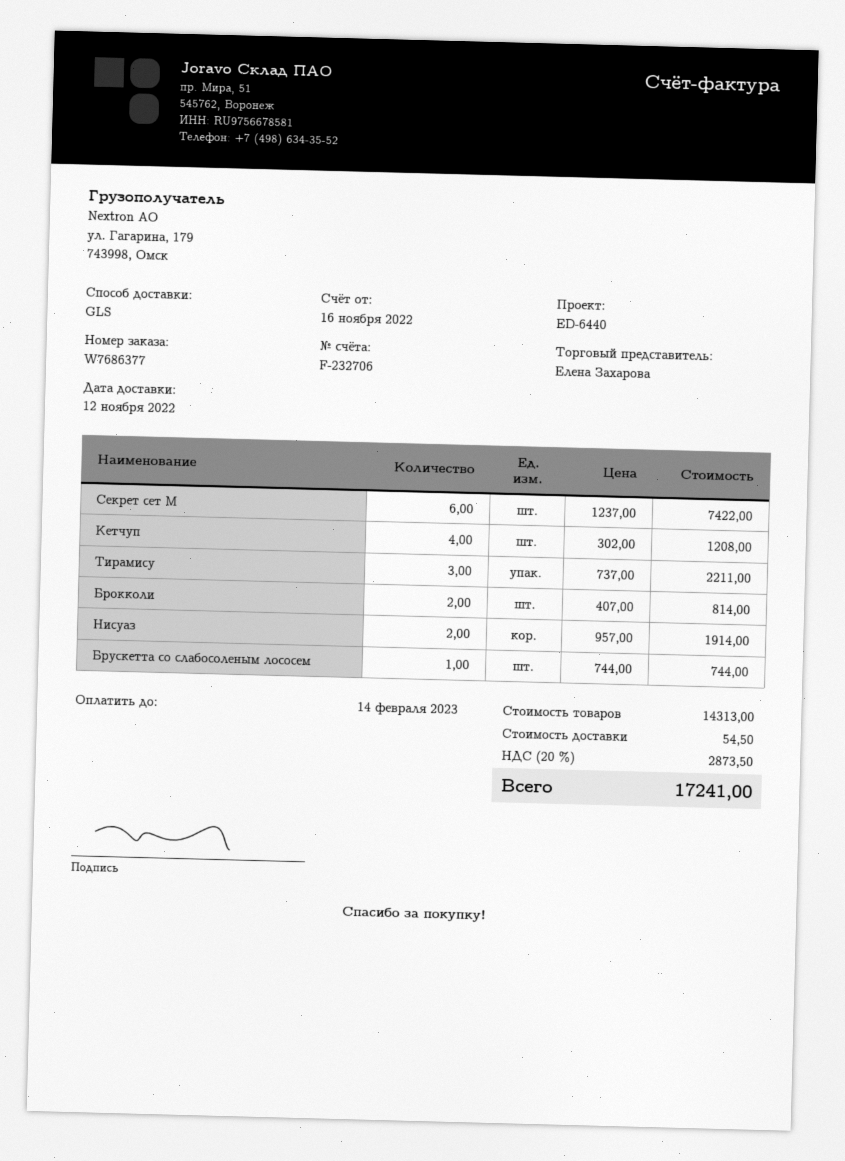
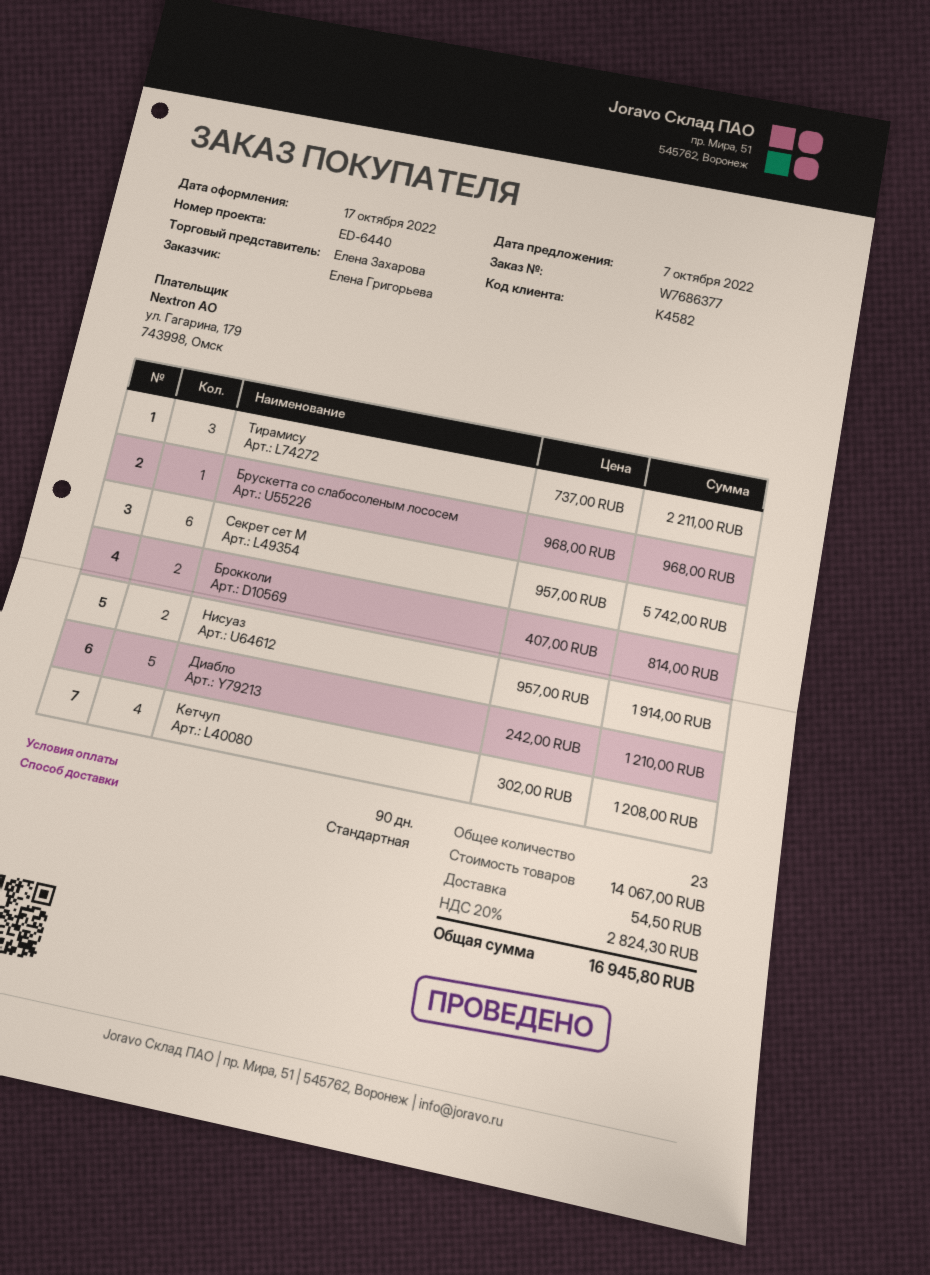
shipping method: GLS -> standard
Секрет сет M: 6 x 1237.00 = 7422.00 -> 6 x 957.00 = 5742.00
Брускетта со слабосоленым лососем: 1 x 744.00 = 744.00 -> 1 x 968.00 = 968.00
Диабло: none -> 5 x 242.00 = 1210.00
subtotal: 14313.00 -> 14067.00
tax: 20% = 2873.50 -> 20% = 2824.30
total: 17241.00 -> 16945.80

